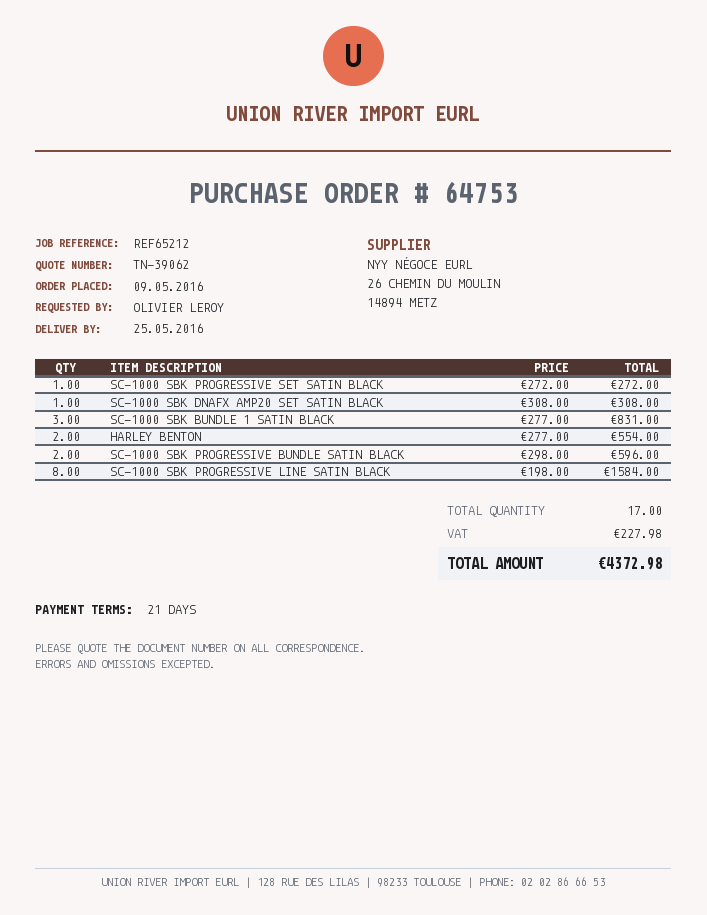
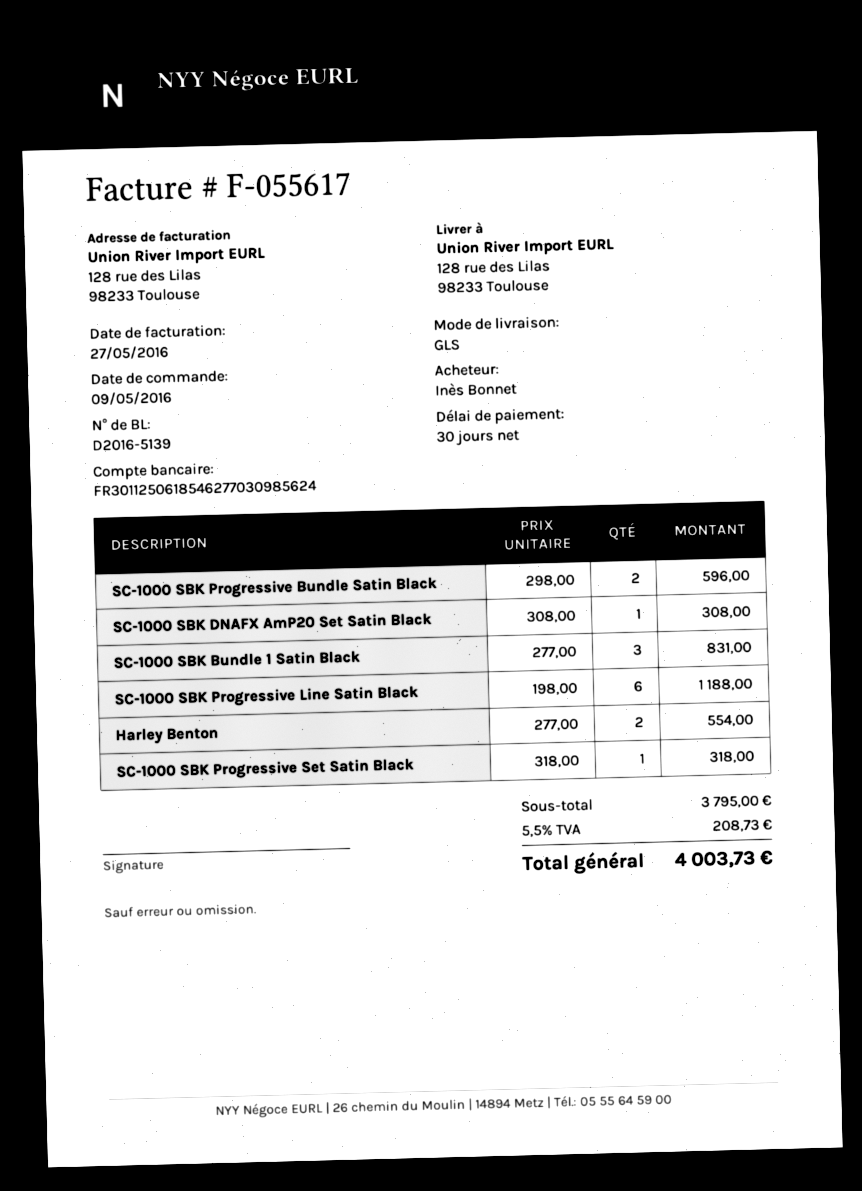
payment terms: 21 days -> 30 days
ordered by: OLIVIER LEROY -> Inès Bonnet
SC-1000 SBK PROGRESSIVE SET SATIN BLACK: 1 x 272.00 = 272.00 -> 1 x 318.00 = 318.00
SC-1000 SBK PROGRESSIVE LINE SATIN BLACK: 8 x 198.00 = 1584.00 -> 6 x 198.00 = 1188.00
tax: 227.98 -> 208.73
total: 4372.98 -> 4003.73

